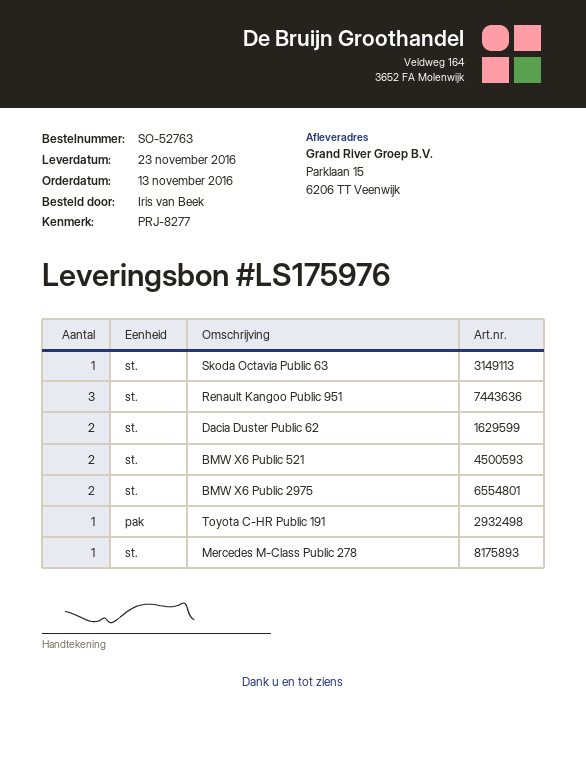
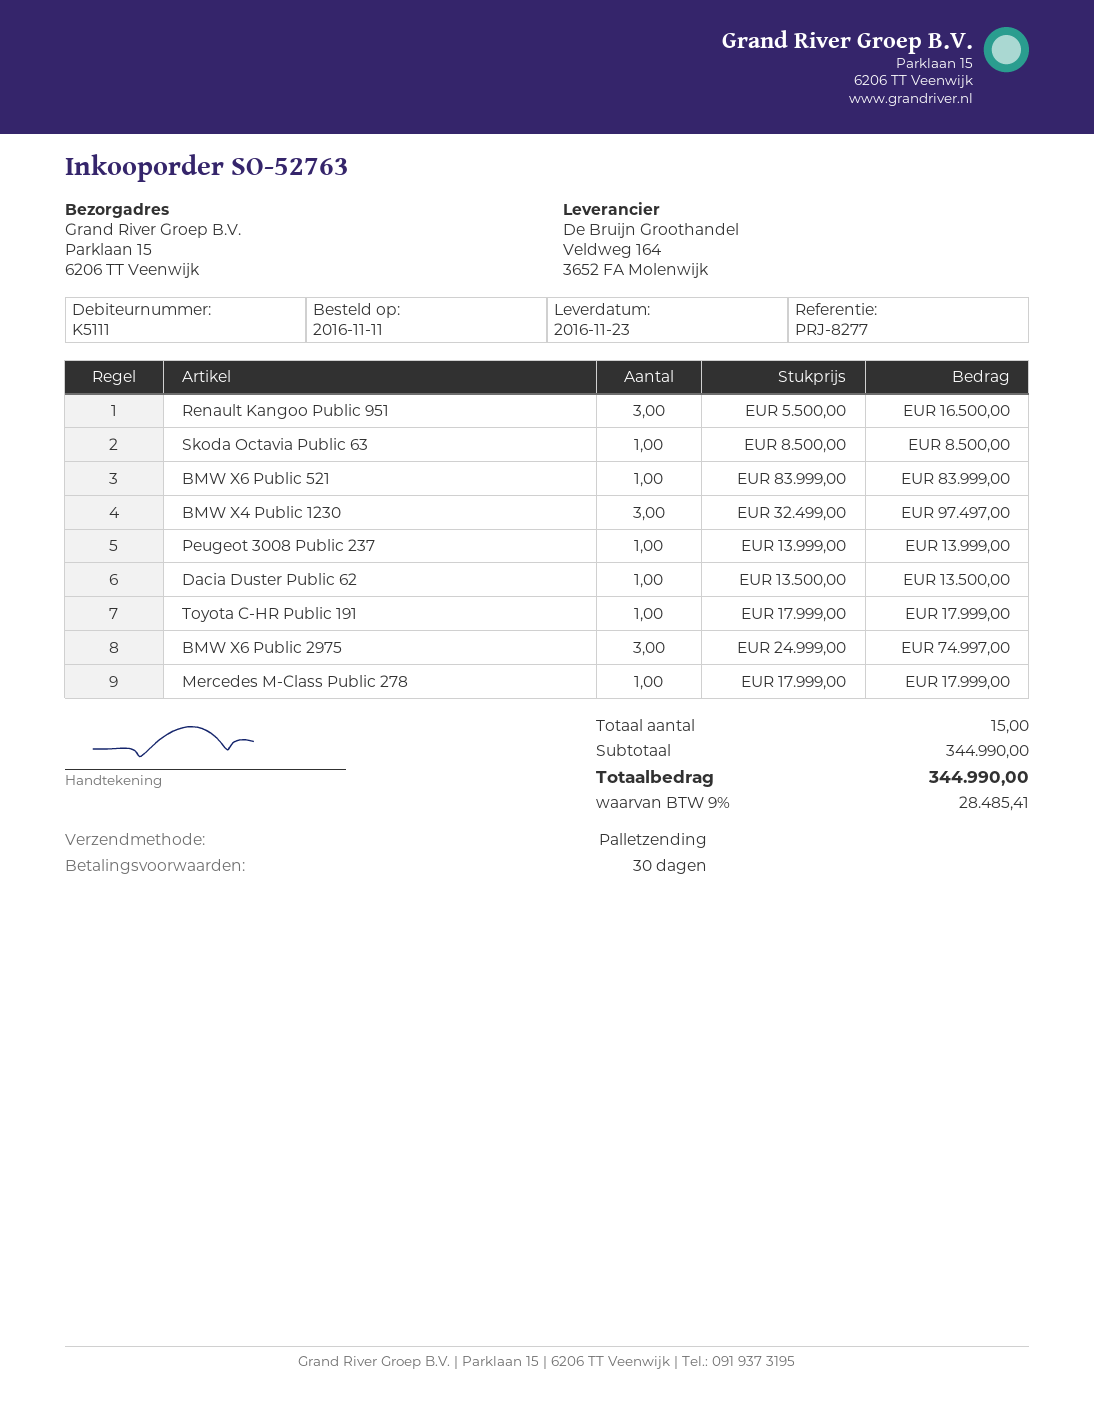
order date: 2016-11-13 -> 2016-11-11
Dacia Duster Public 62: 2 -> 1
BMW X6 Public 521: 2 -> 1
BMW X6 Public 2975: 2 -> 3
BMW X4 Public 1230: none -> 3
Peugeot 3008 Public 237: none -> 1

